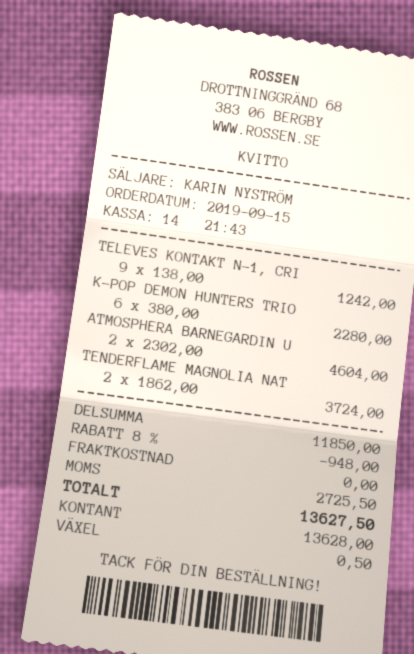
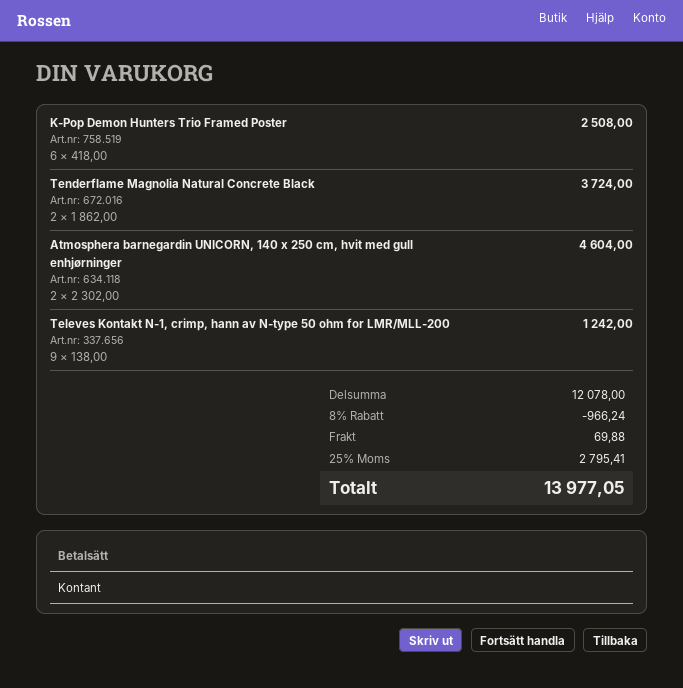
K-POP DEMON HUNTERS TRIO: 6 x 380.00 = 2280.00 -> 6 x 418.00 = 2508.00
subtotal: 11850.00 -> 12078.00
discount: 8% = 948.00 -> 8% = 966.24
shipping: 0.00 -> 69.88
tax: 2725.50 -> 2795.41
total: 13627.50 -> 13977.05

